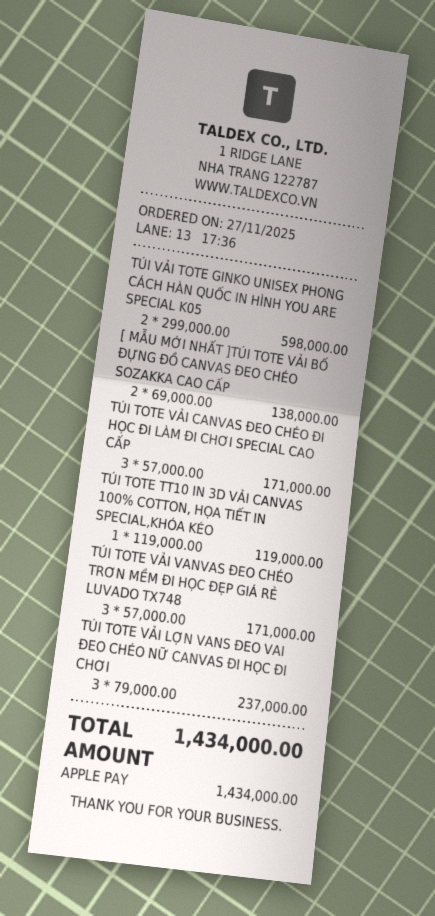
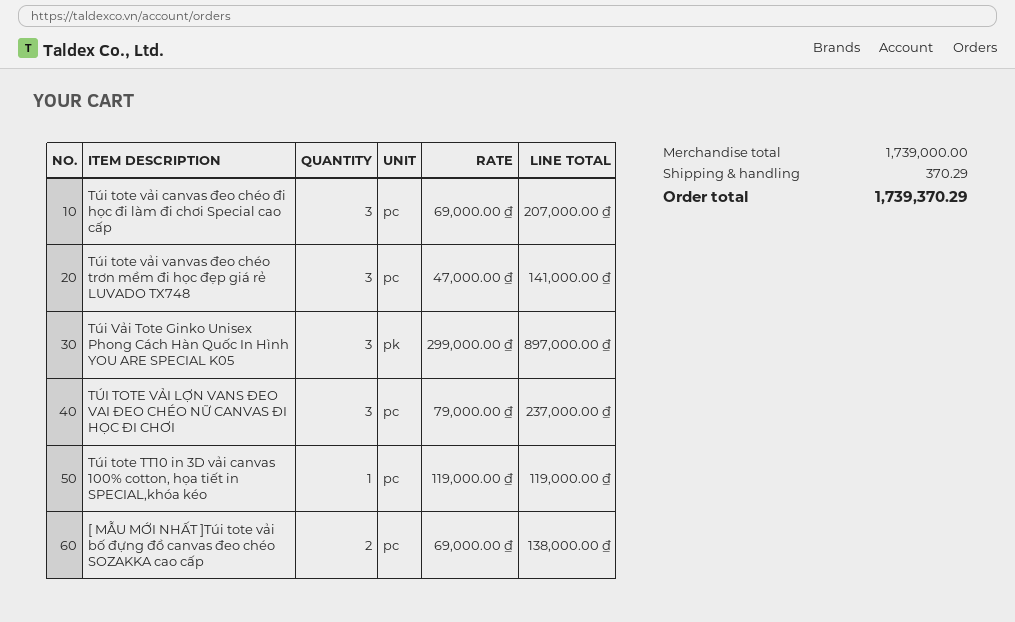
TÚI VẢI TOTE GINKO UNISEX PHONG CÁCH HÀN QUỐC IN HÌNH YOU ARE SPECIAL K05: 2 x 299000.00 = 598000.00 -> 3 x 299000.00 = 897000.00
TÚI TOTE VẢI CANVAS ĐEO CHÉO ĐI HỌC ĐI LÀM ĐI CHƠI SPECIAL CAO CẤP: 3 x 57000.00 = 171000.00 -> 3 x 69000.00 = 207000.00
TÚI TOTE VẢI VANVAS ĐEO CHÉO TRƠN MỀM ĐI HỌC ĐẸP GIÁ RẺ LUVADO TX748: 3 x 57000.00 = 171000.00 -> 3 x 47000.00 = 141000.00
shipping: none -> 370.29
total: 1434000.00 -> 1739370.29

